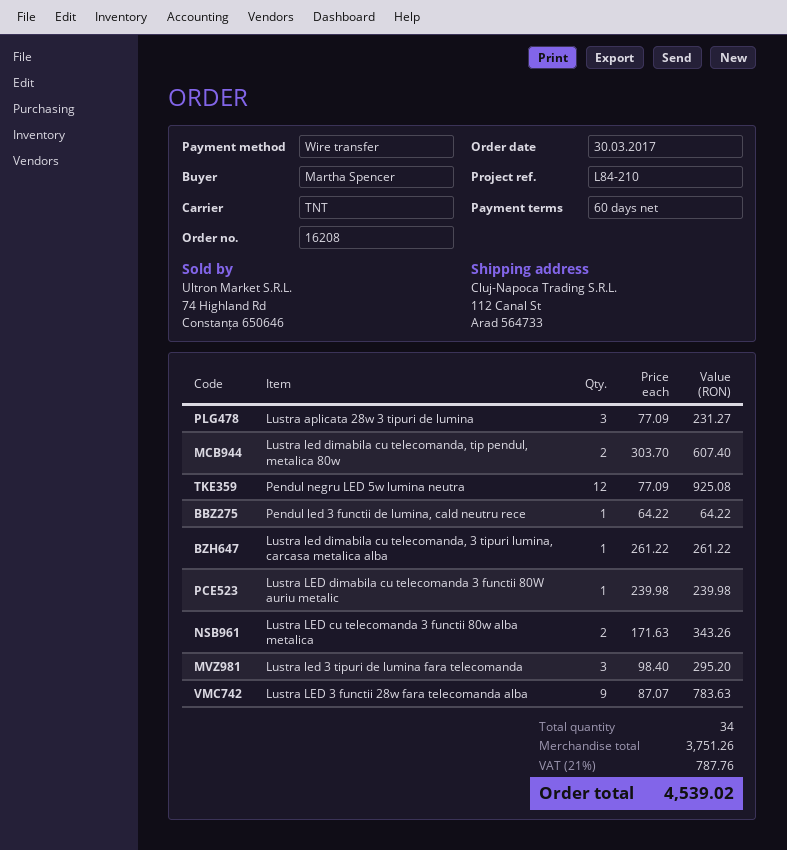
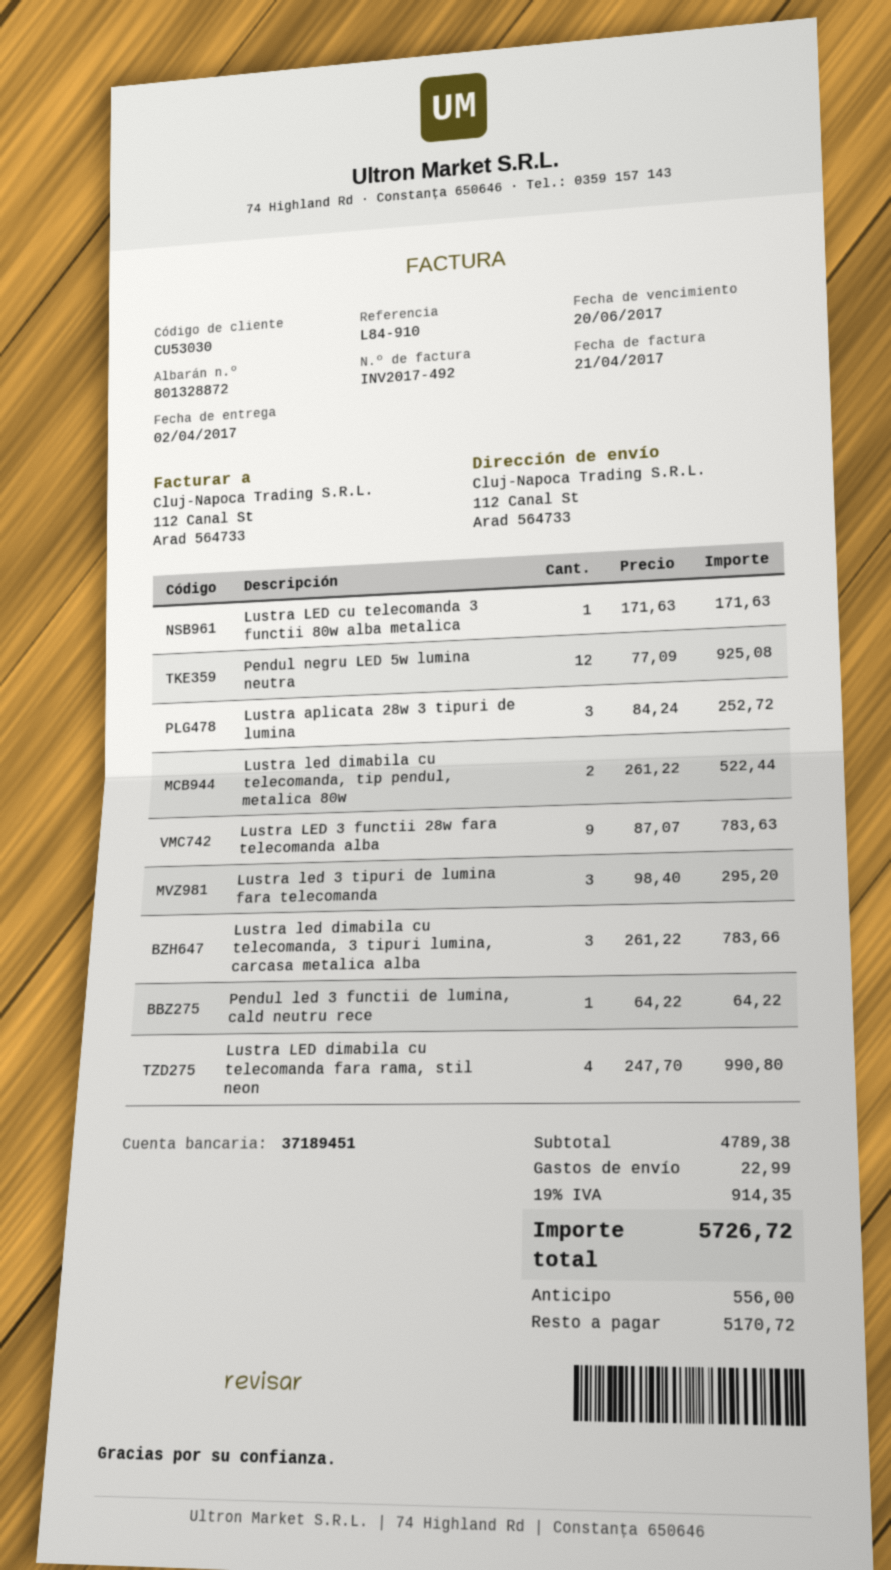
reference: L84-210 -> L84-910
Lustra aplicata 28w 3 tipuri de lumina: 3 x 77.09 = 231.27 -> 3 x 84.24 = 252.72
Lustra led dimabila cu telecomanda, tip pendul, metalica 80w: 2 x 303.70 = 607.40 -> 2 x 261.22 = 522.44
Lustra led dimabila cu telecomanda, 3 tipuri lumina, carcasa metalica alba: 1 x 261.22 = 261.22 -> 3 x 261.22 = 783.66
Lustra LED dimabila cu telecomanda 3 functii 80W auriu metalic: 1 x 239.98 = 239.98 -> none
Lustra LED cu telecomanda 3 functii 80w alba metalica: 2 x 171.63 = 343.26 -> 1 x 171.63 = 171.63
Lustra LED dimabila cu telecomanda fara rama, stil neon: none -> 4 x 247.70 = 990.80
subtotal: 3751.26 -> 4789.38
shipping: none -> 22.99
tax: 21% = 787.76 -> 19% = 914.35
total: 4539.02 -> 5726.72

